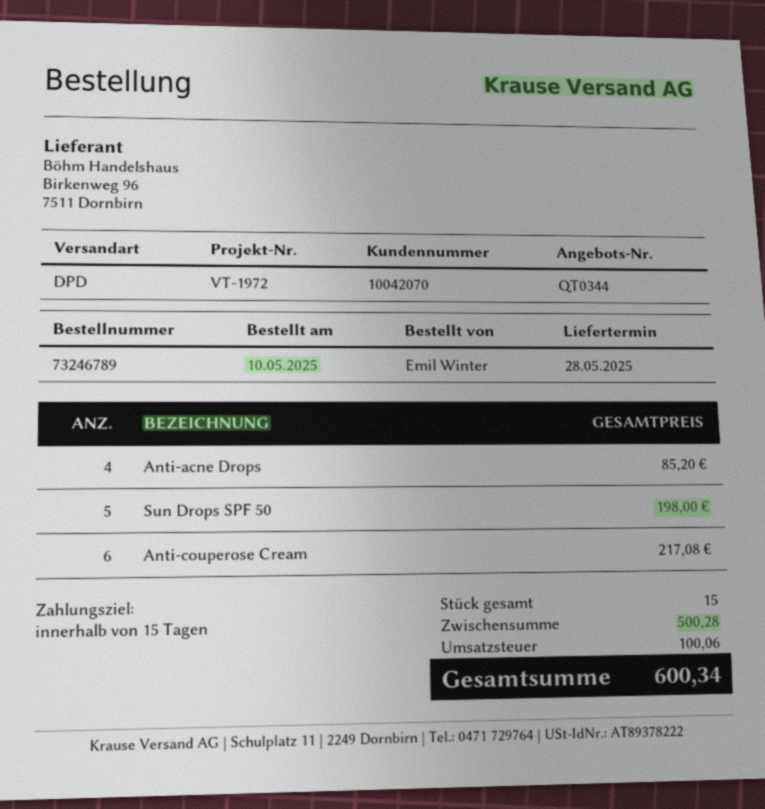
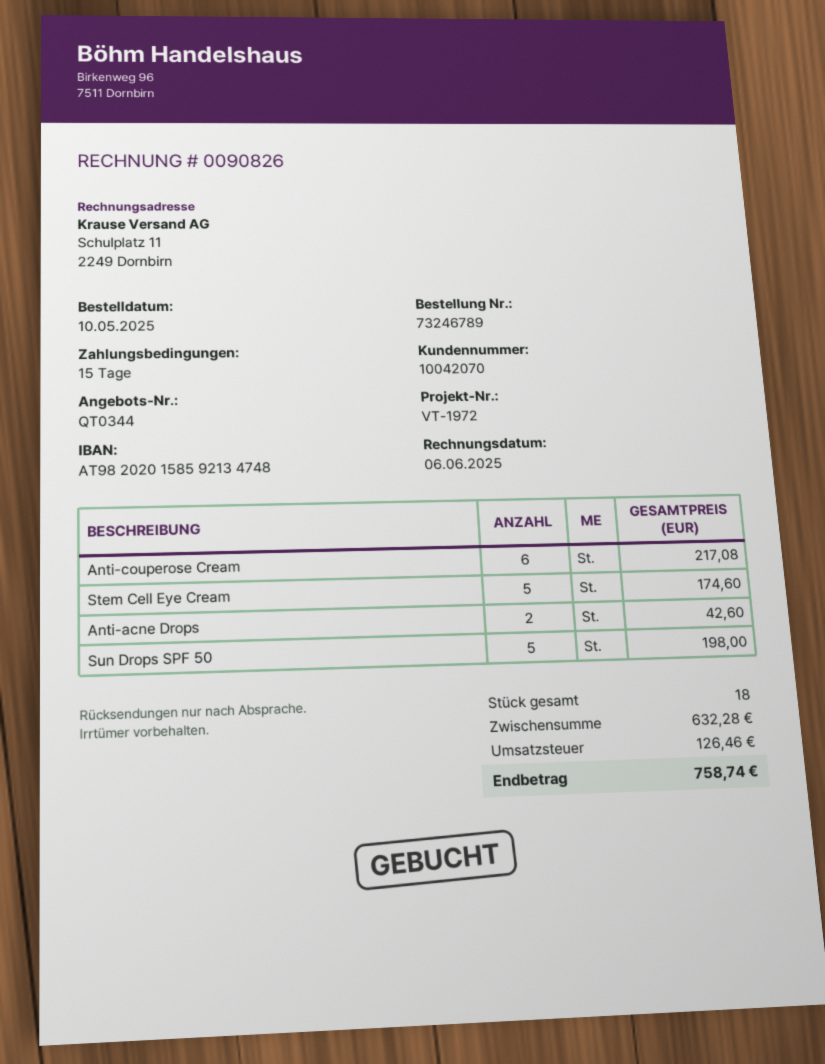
Anti-acne Drops: 4 for 85.20 -> 2 for 42.60
Stem Cell Eye Cream: none -> 5 for 174.60
total quantity: 15 -> 18
subtotal: 500.28 -> 632.28
tax: 100.06 -> 126.46
total: 600.34 -> 758.74

